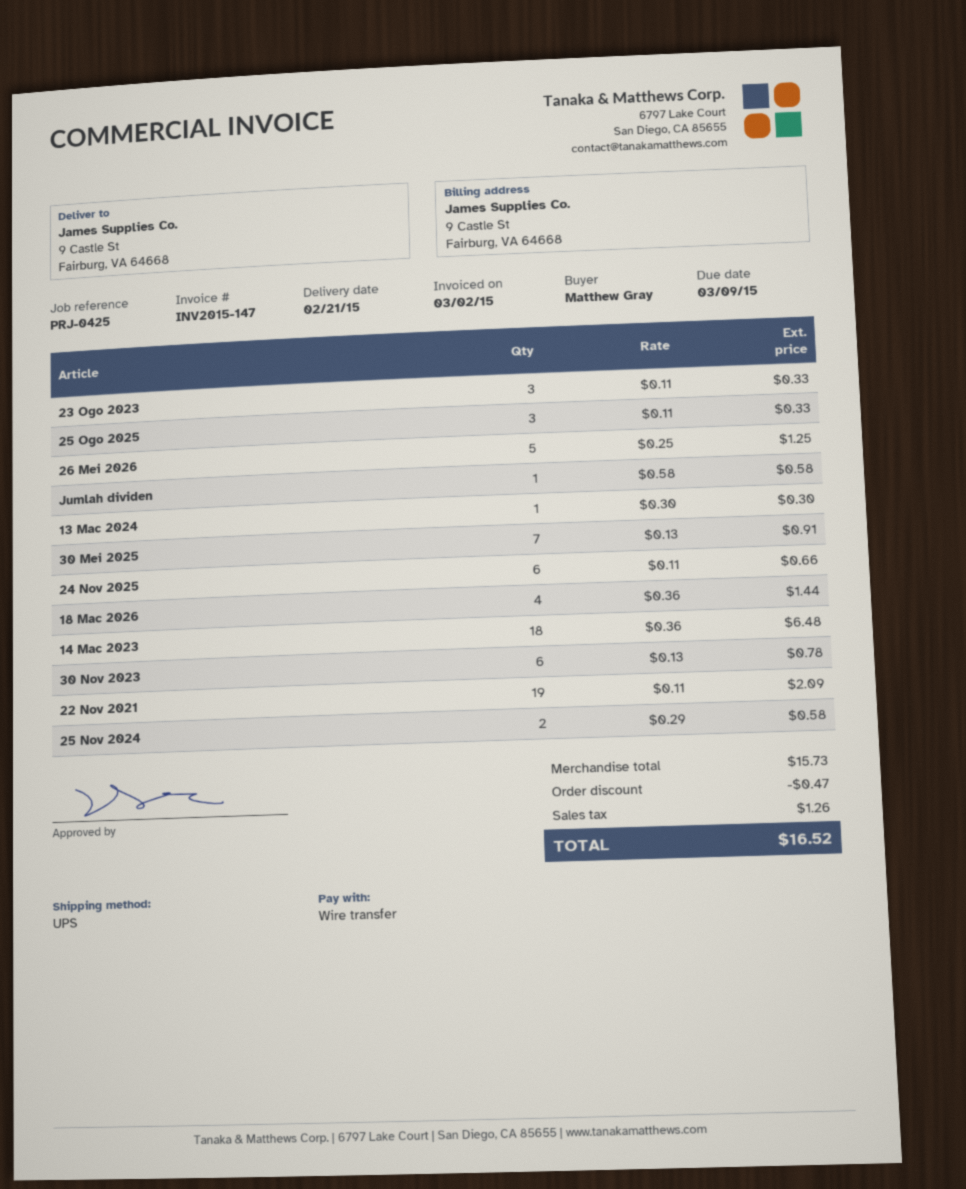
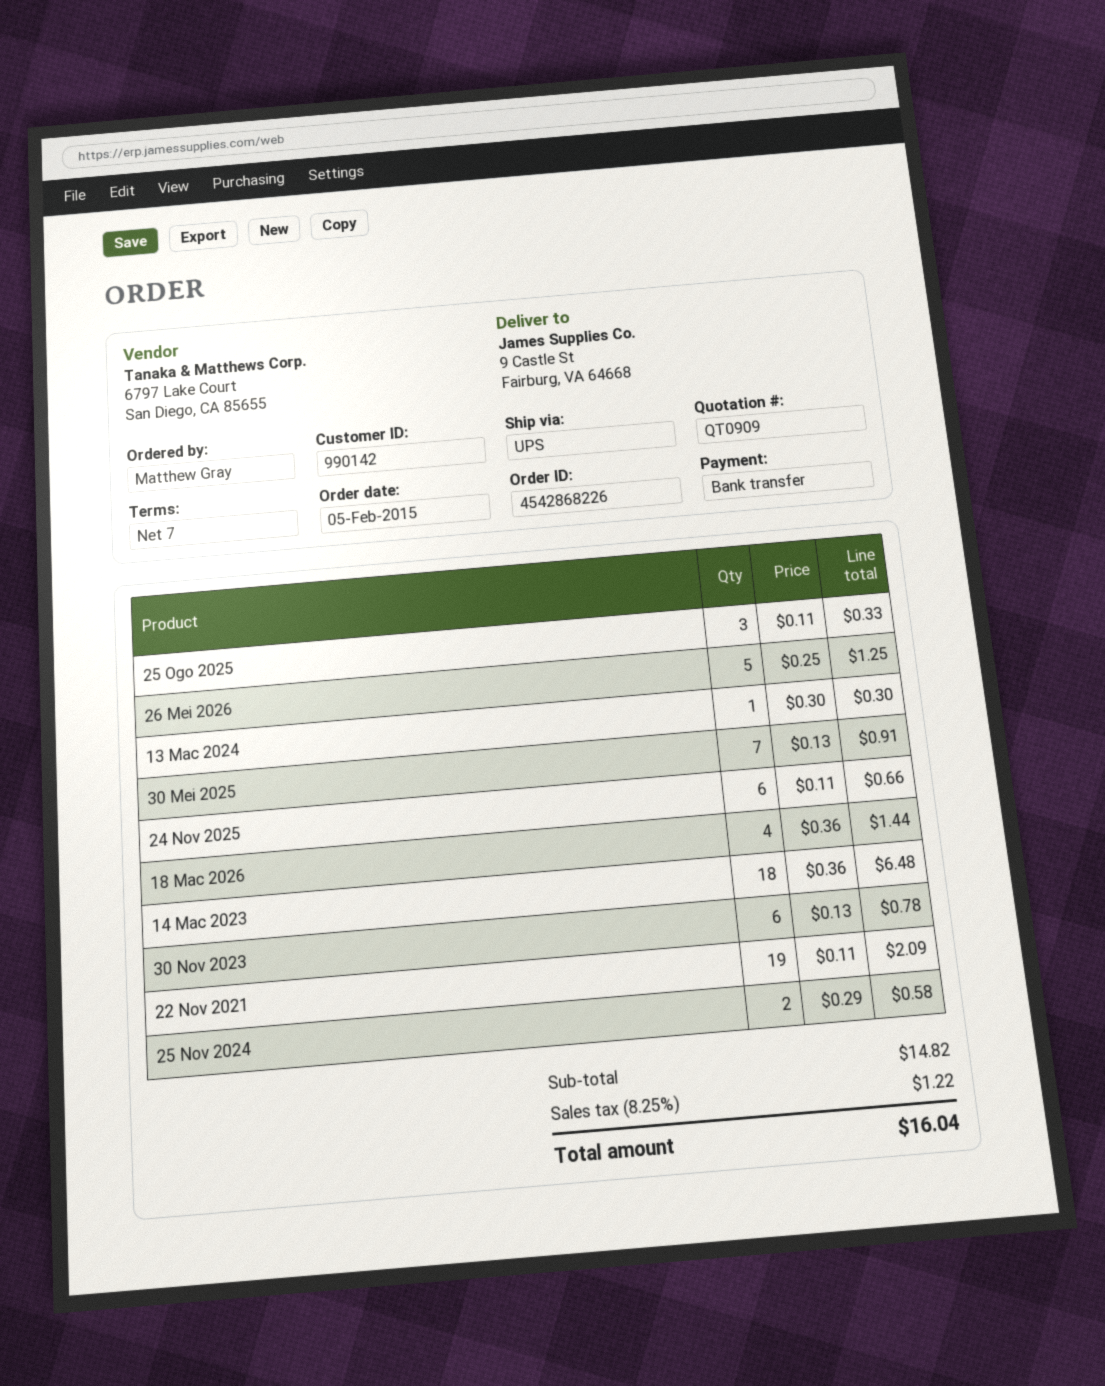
23 Ogo 2023: 3 x 0.11 = 0.33 -> none
Jumlah dividen: 1 x 0.58 = 0.58 -> none
subtotal: 15.73 -> 14.82
discount: 0.47 -> none
tax: 1.26 -> 1.22
total: 16.52 -> 16.04

